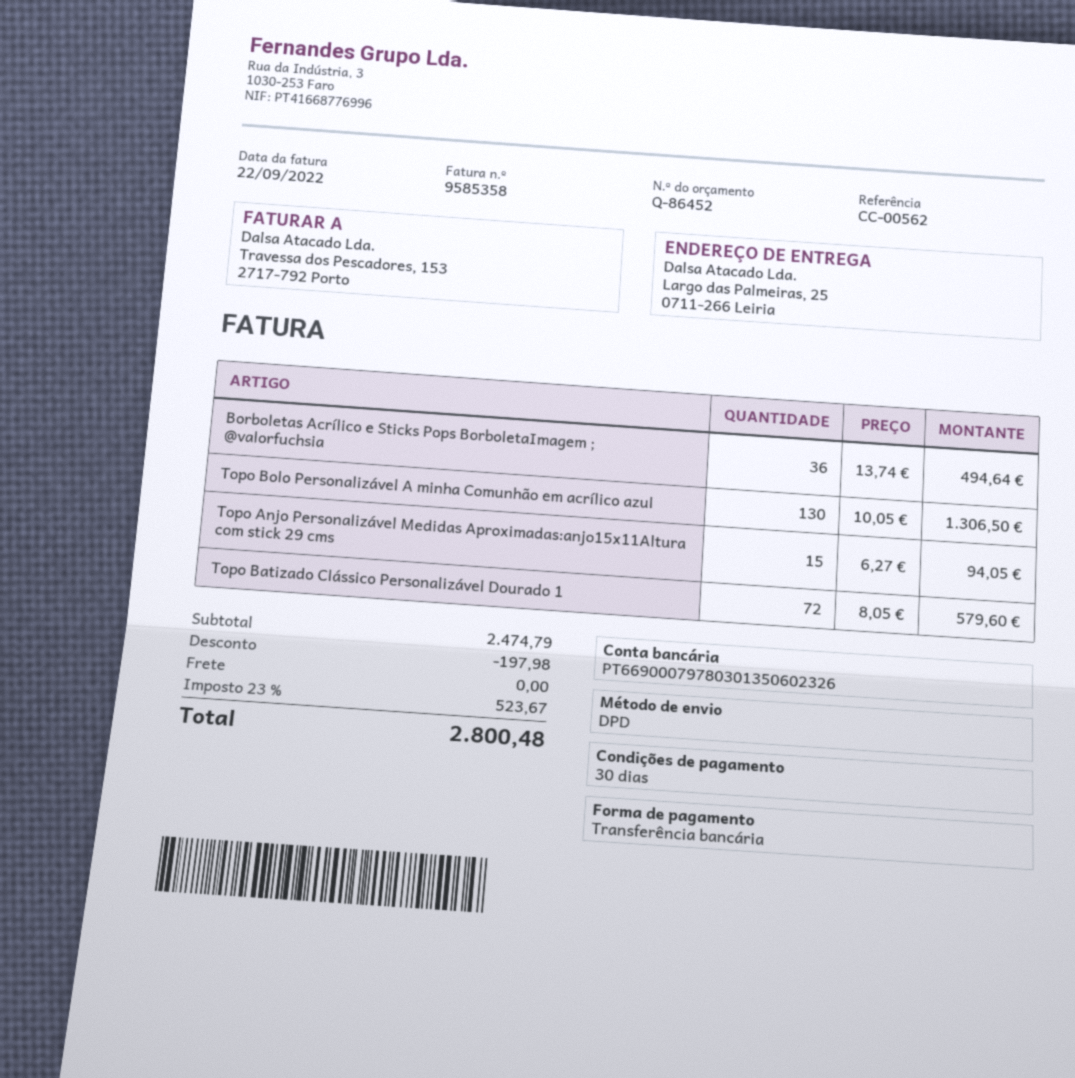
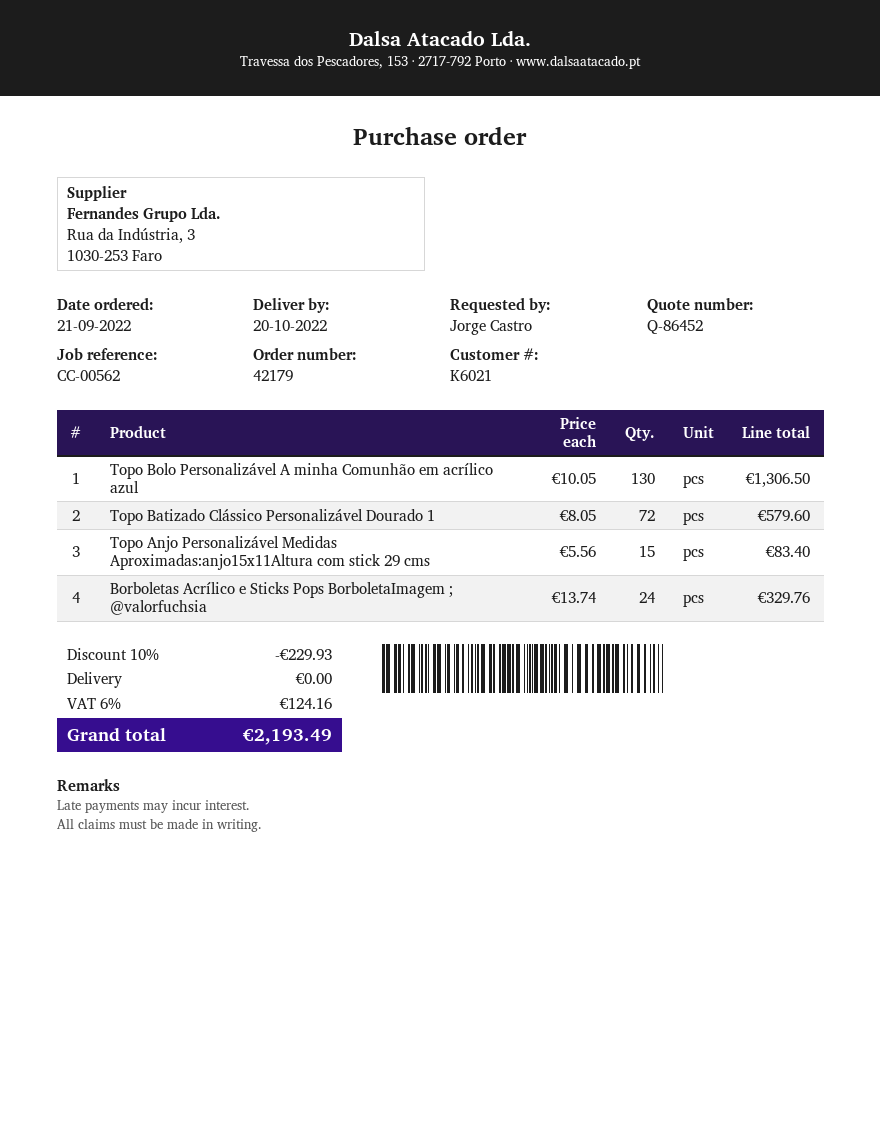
Borboletas Acrílico e Sticks Pops BorboletaImagem ; @valorfuchsia: 36 x 13.74 = 494.64 -> 24 x 13.74 = 329.76
Topo Anjo Personalizável Medidas Aproximadas:anjo15x11Altura com stick 29 cms: 15 x 6.27 = 94.05 -> 15 x 5.56 = 83.40
discount: 197.98 -> 229.93
tax: 23% = 523.67 -> 6% = 124.16
total: 2800.48 -> 2193.49

